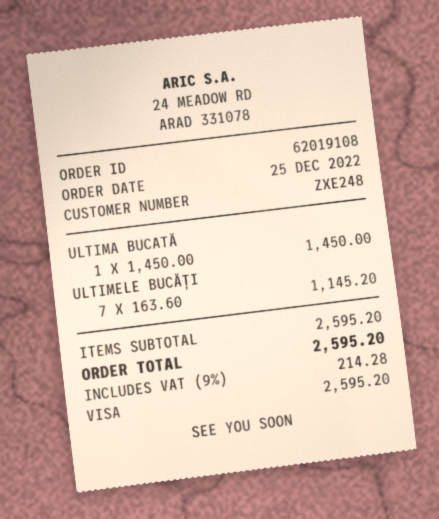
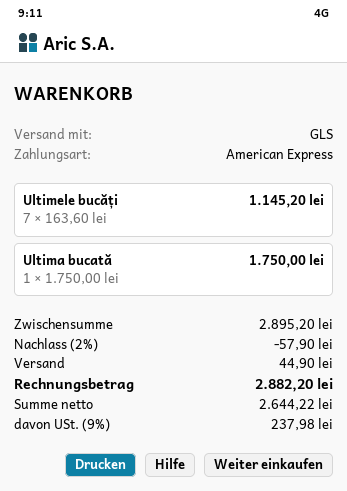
payment method: Visa -> American Express
ULTIMA BUCATĂ: 1 x 1450.00 = 1450.00 -> 1 x 1750.00 = 1750.00
subtotal: 2595.20 -> 2895.20
discount: none -> 2% = 57.90
shipping: none -> 44.90
tax: 9% = 214.28 -> 9% = 237.98
total: 2595.20 -> 2882.20

